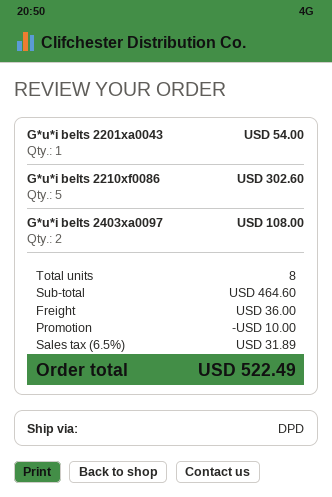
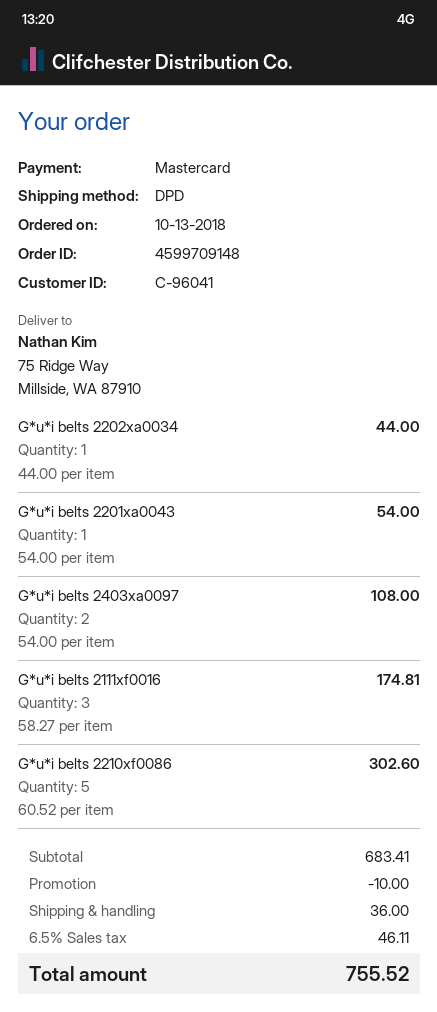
G*u*i belts 2202xa0034: none -> 1 for 44.00
G*u*i belts 2111xf0016: none -> 3 for 174.81
subtotal: 464.60 -> 683.41
tax: 6.5% = 31.89 -> 6.5% = 46.11
total: 522.49 -> 755.52

